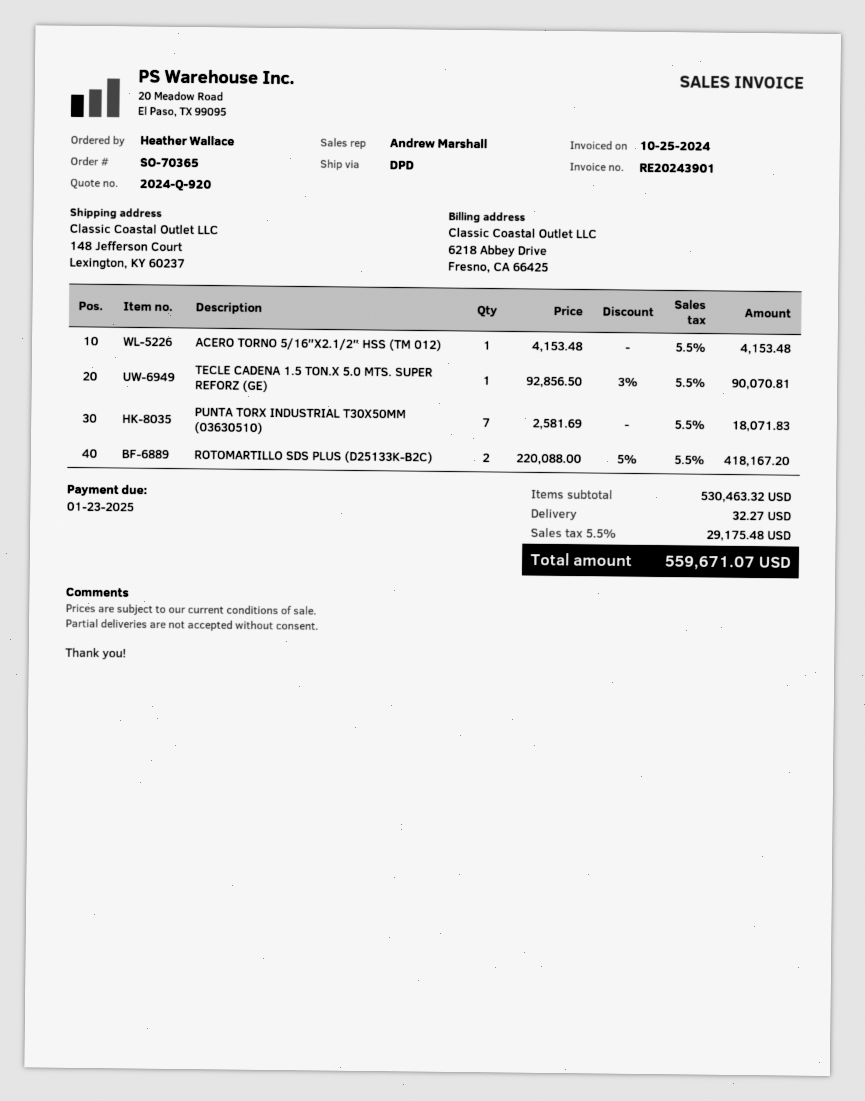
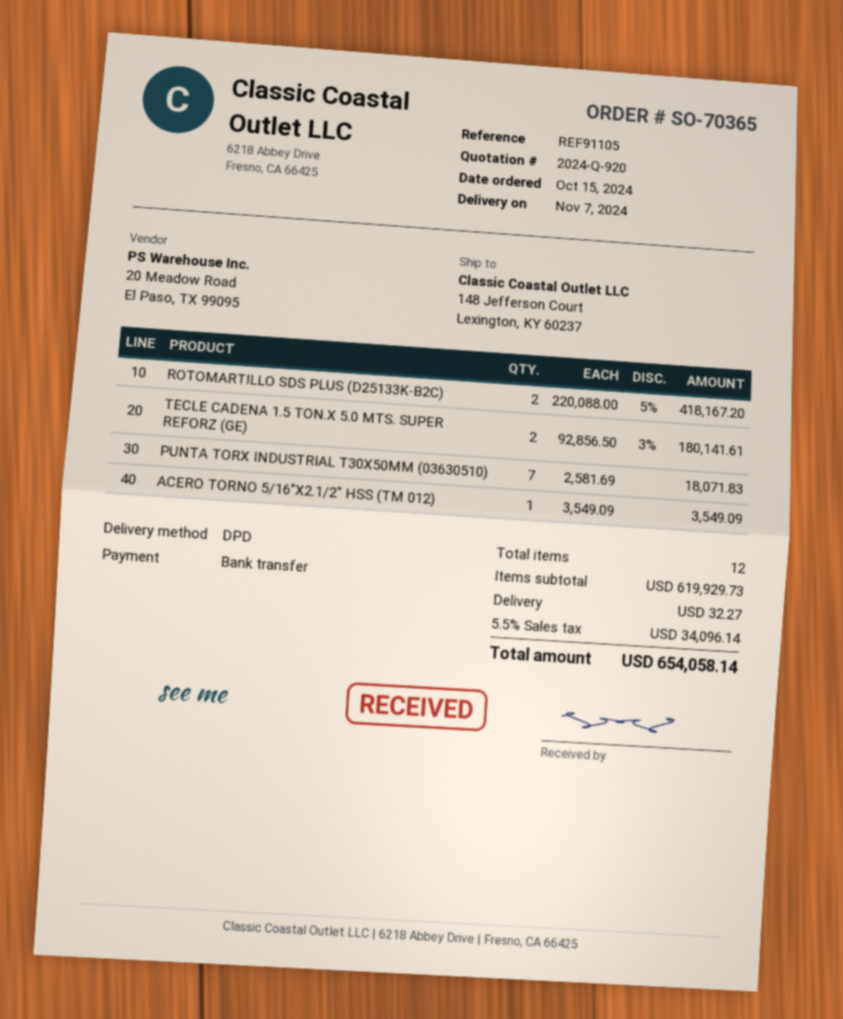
ACERO TORNO 5/16″X2.1/2″ HSS (TM 012): 1 x 4153.48 = 4153.48 -> 1 x 3549.09 = 3549.09
TECLE CADENA 1.5 TON.X 5.0 MTS. SUPER REFORZ (GE): 1 x 92856.50 - 3% = 90070.81 -> 2 x 92856.50 - 3% = 180141.61
subtotal: 530463.32 -> 619929.73
tax: 5.5% = 29175.48 -> 5.5% = 34096.14
total: 559671.07 -> 654058.14

